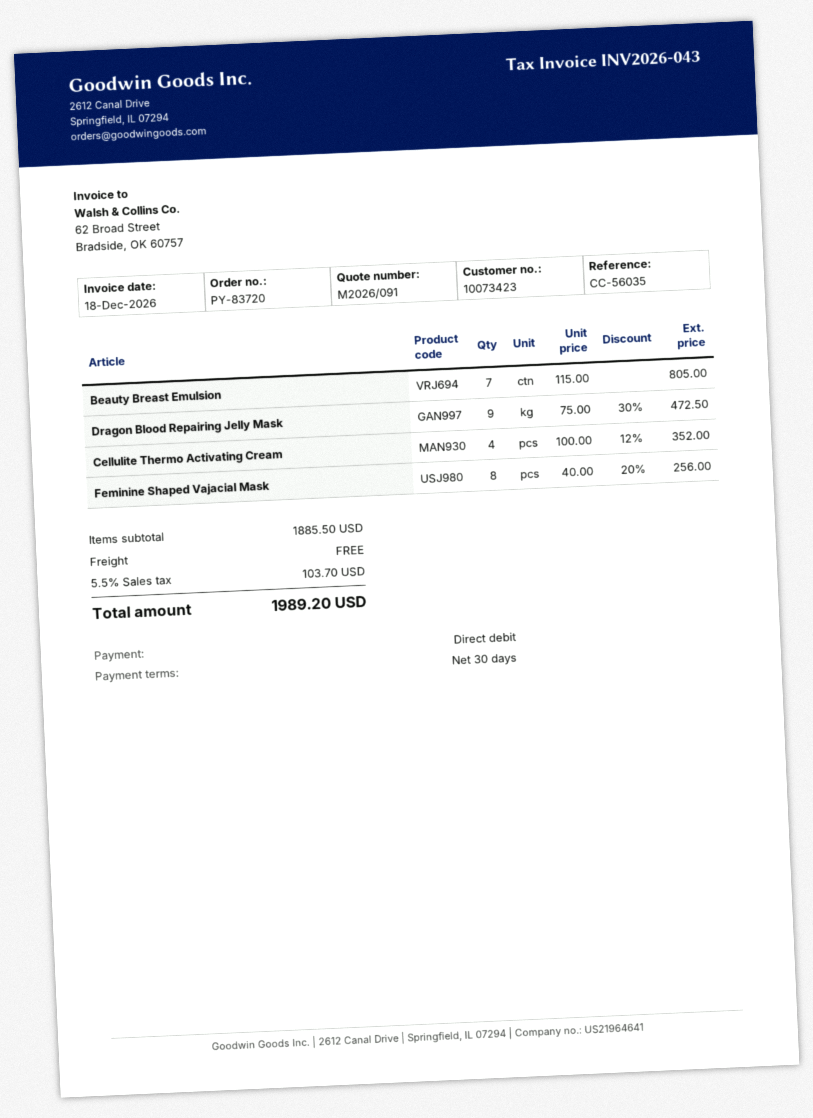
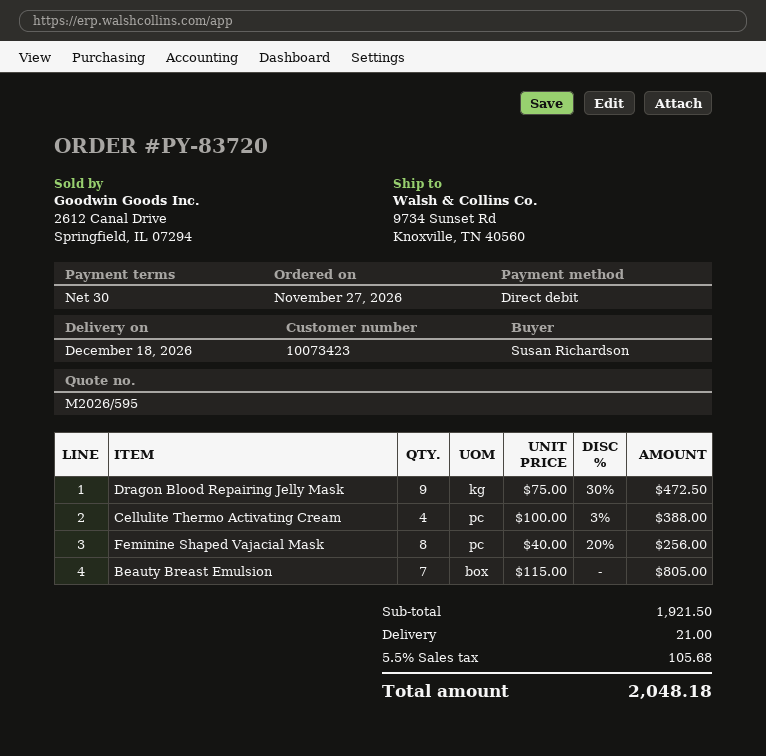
quote number: M2026/091 -> M2026/595
Cellulite Thermo Activating Cream: 4 x 100.00 - 12% = 352.00 -> 4 x 100.00 - 3% = 388.00
subtotal: 1885.50 -> 1921.50
shipping: 0.00 -> 21.00
tax: 5.5% = 103.70 -> 5.5% = 105.68
total: 1989.20 -> 2048.18

